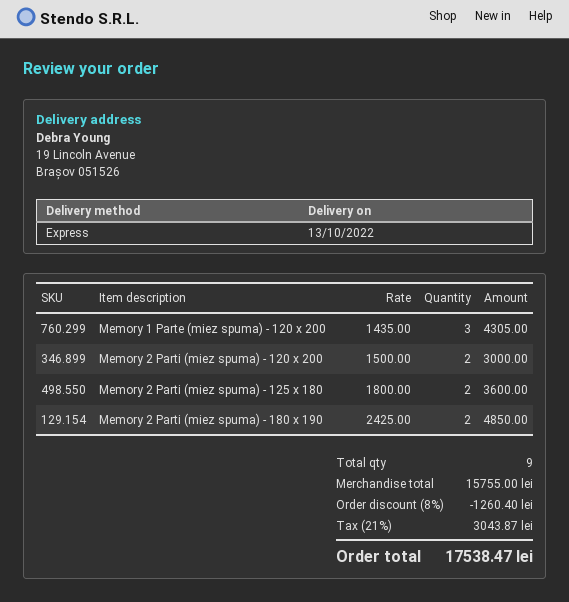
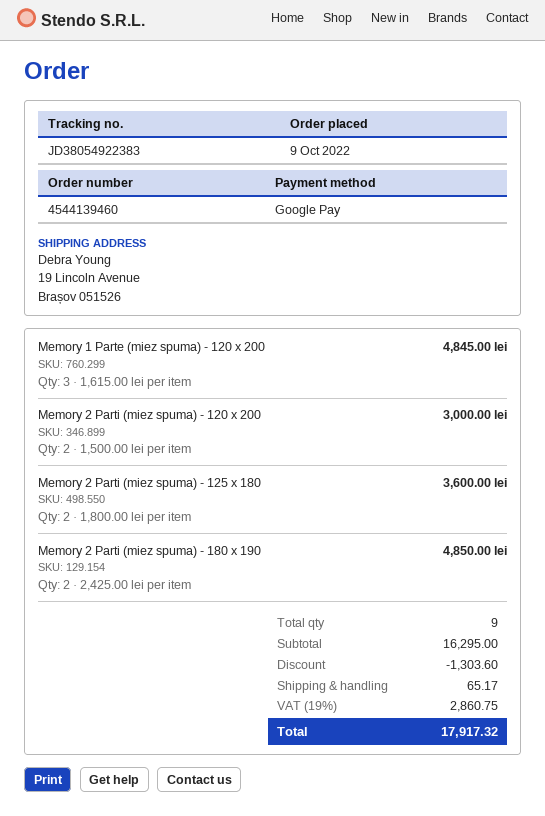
Memory 1 Parte (miez spuma) - 120 x 200: 3 x 1435.00 = 4305.00 -> 3 x 1615.00 = 4845.00
subtotal: 15755.00 -> 16295.00
discount: 1260.40 -> 1303.60
shipping: none -> 65.17
tax: 21% = 3043.87 -> 19% = 2860.75
total: 17538.47 -> 17917.32

